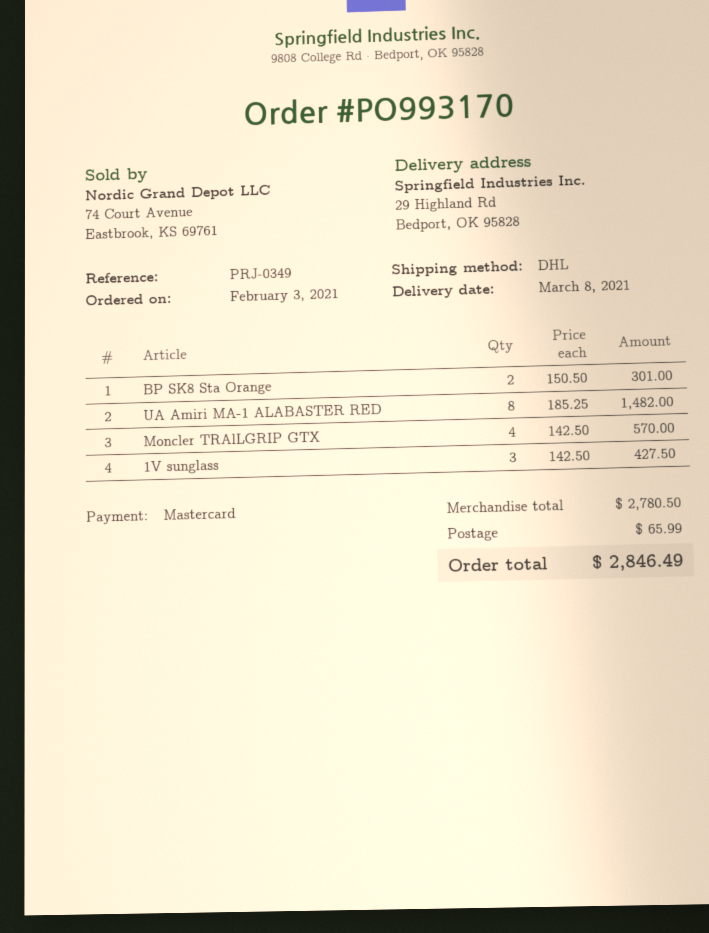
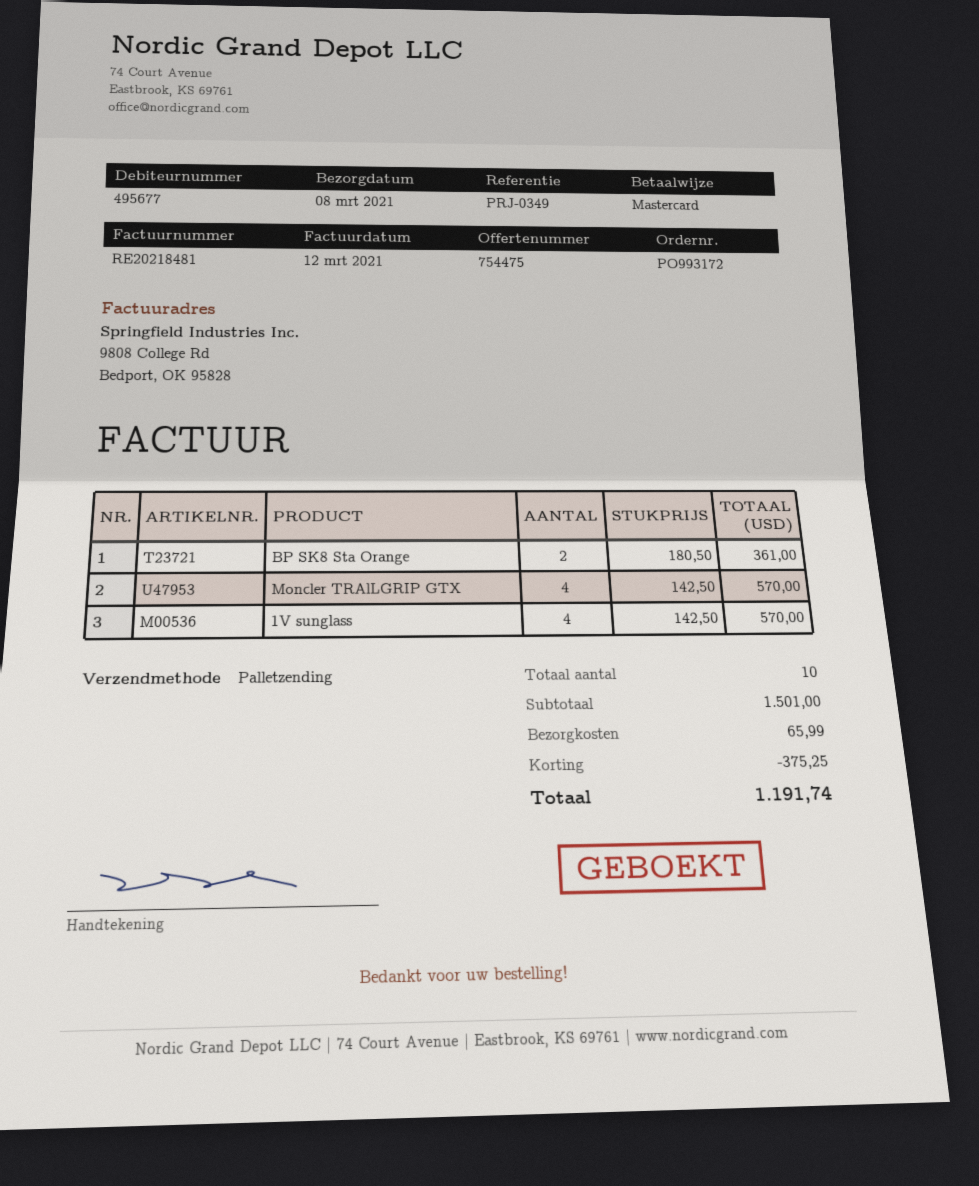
order number: PO993170 -> PO993172
shipping method: DHL -> pallet freight
BP SK8 Sta Orange: 2 x 150.50 = 301.00 -> 2 x 180.50 = 361.00
UA Amiri MA-1 ALABASTER RED: 8 x 185.25 = 1482.00 -> none
1V sunglass: 3 x 142.50 = 427.50 -> 4 x 142.50 = 570.00
subtotal: 2780.50 -> 1501.00
discount: none -> 375.25
total: 2846.49 -> 1191.74

